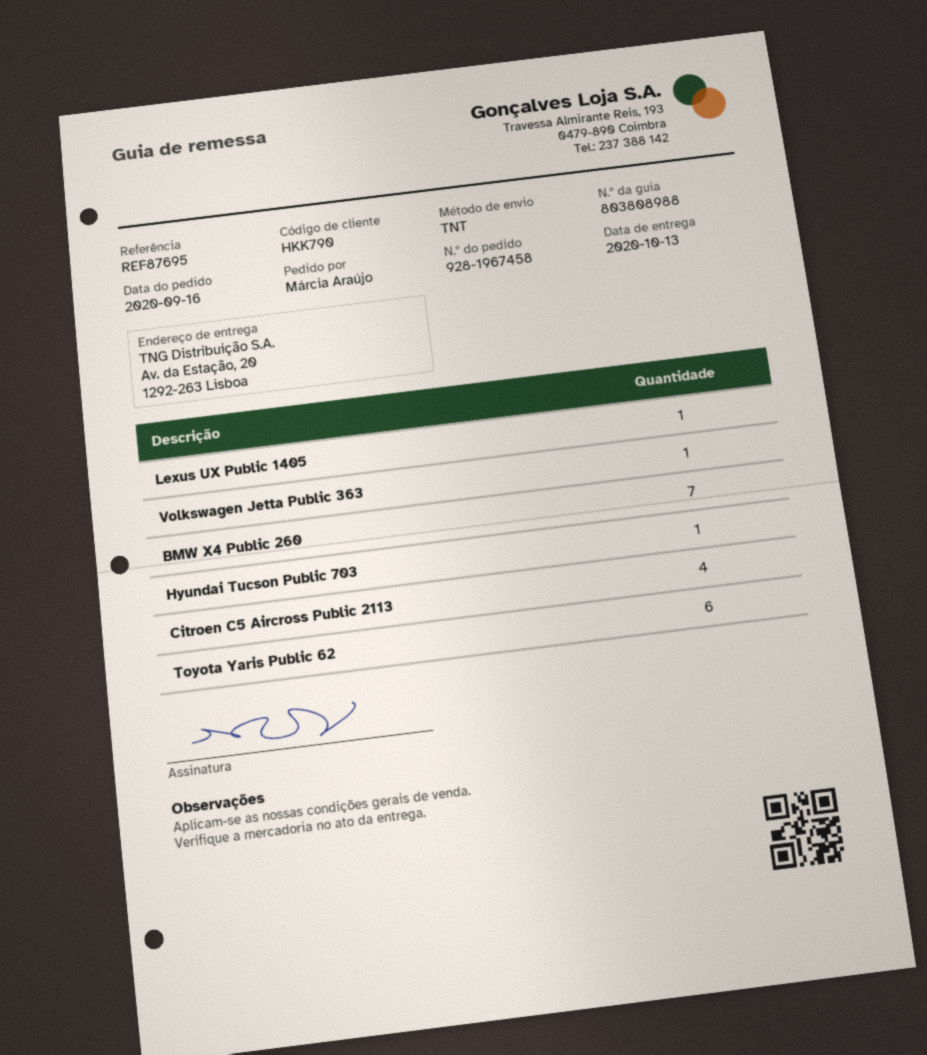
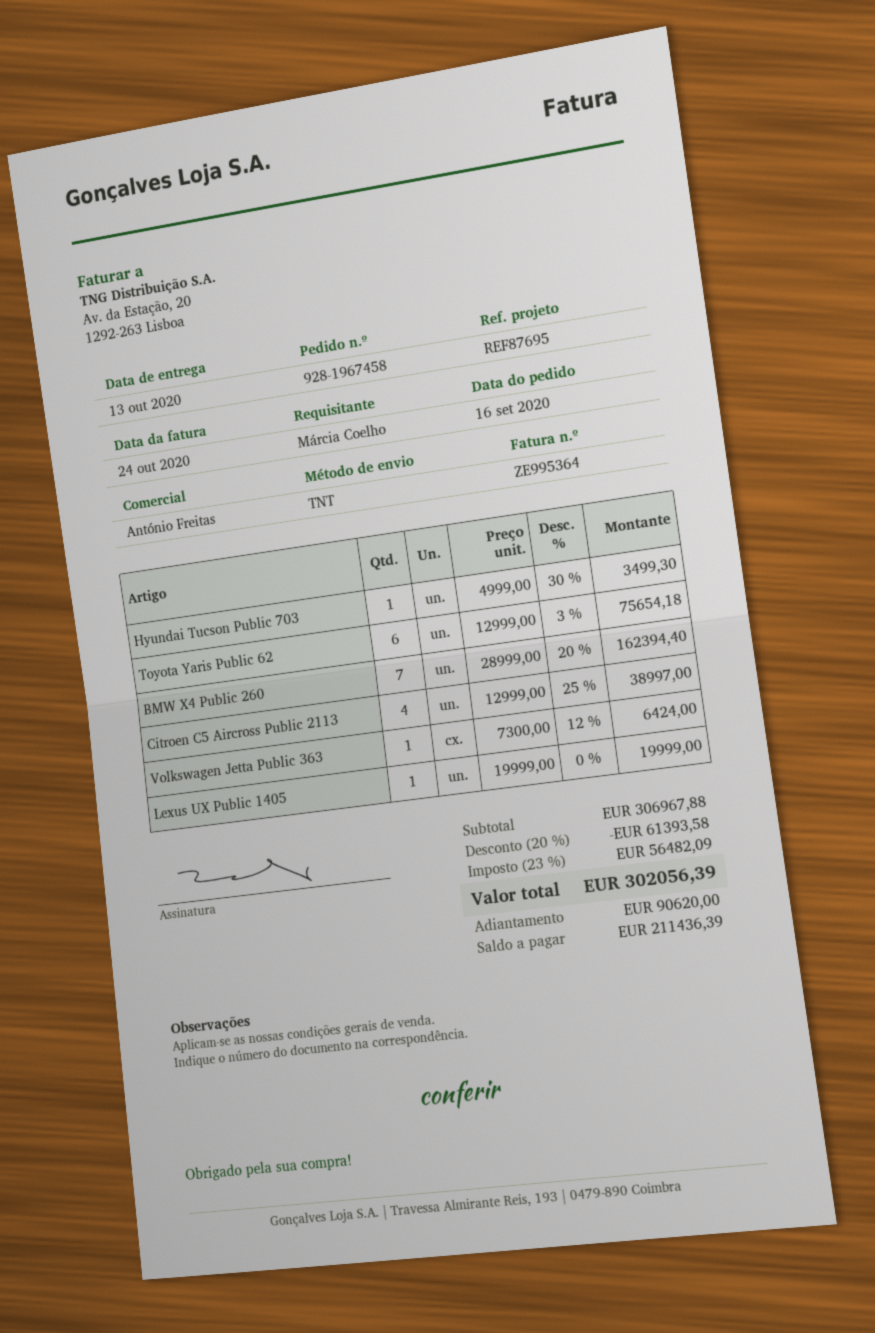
ordered by: Márcia Araújo -> Márcia Coelho

